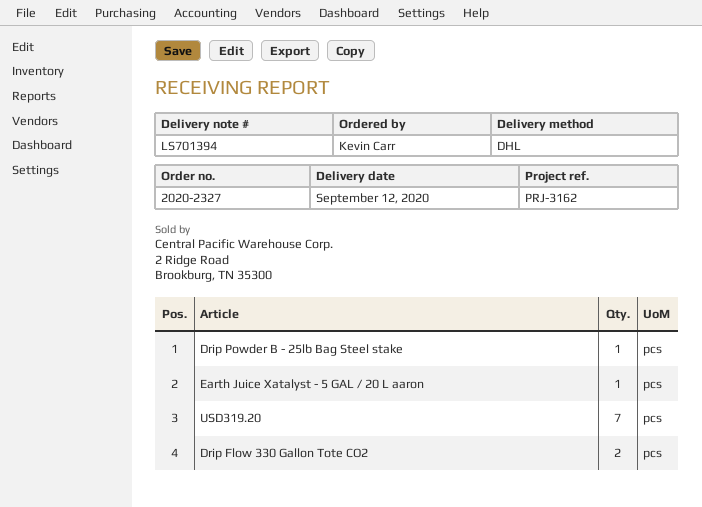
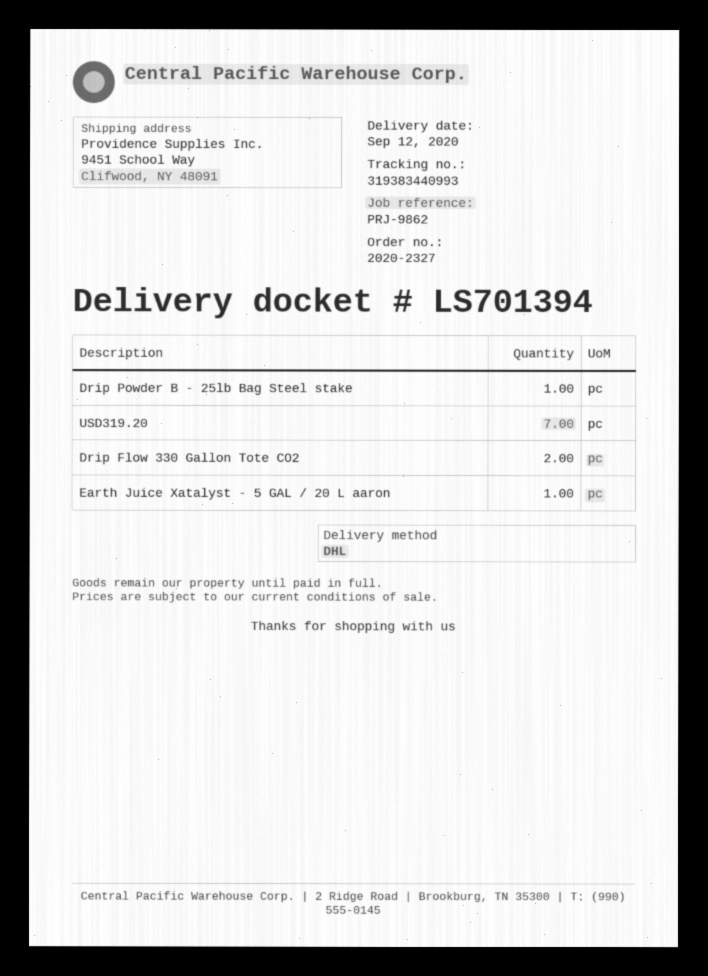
reference: PRJ-3162 -> PRJ-9862

